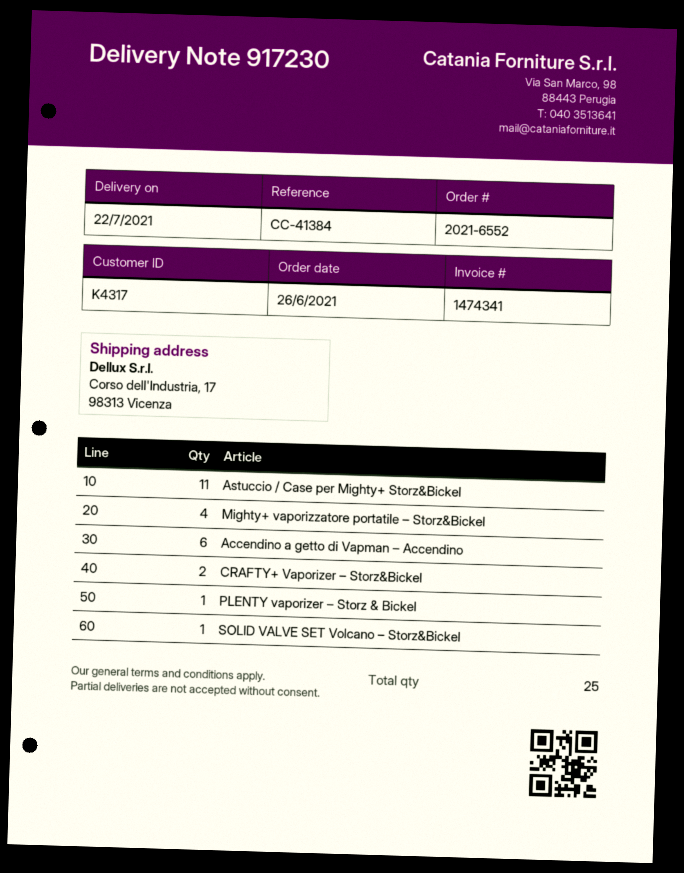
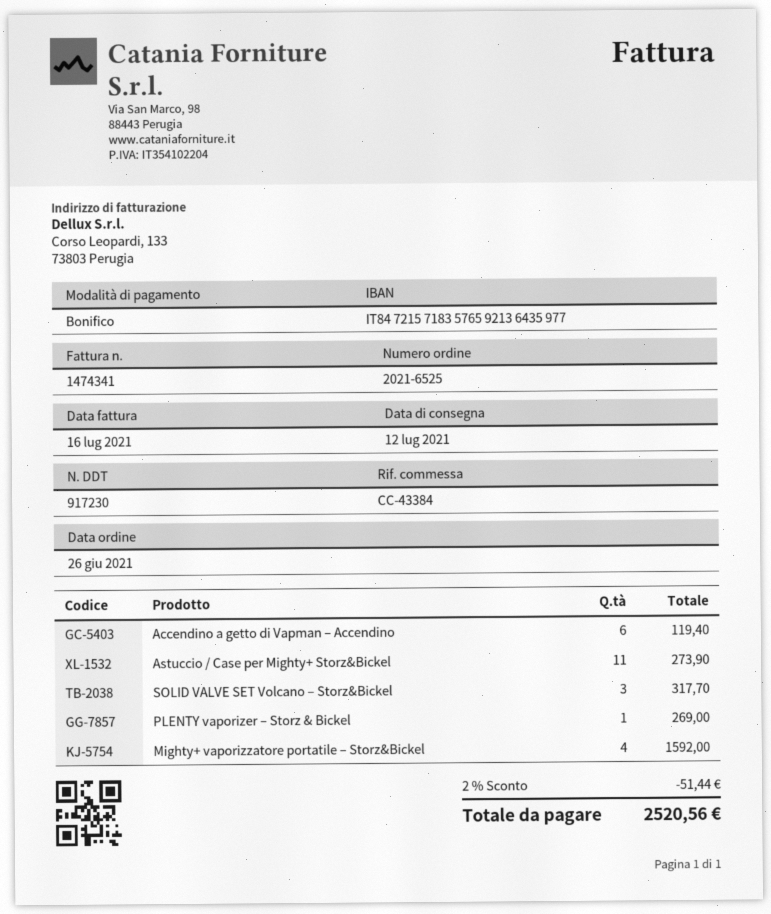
order number: 2021-6552 -> 2021-6525
delivery date: 2021-07-22 -> 2021-07-12
reference: CC-41384 -> CC-43384
CRAFTY+ Vaporizer – Storz&Bickel: 2 -> none
SOLID VALVE SET Volcano – Storz&Bickel: 1 -> 3

